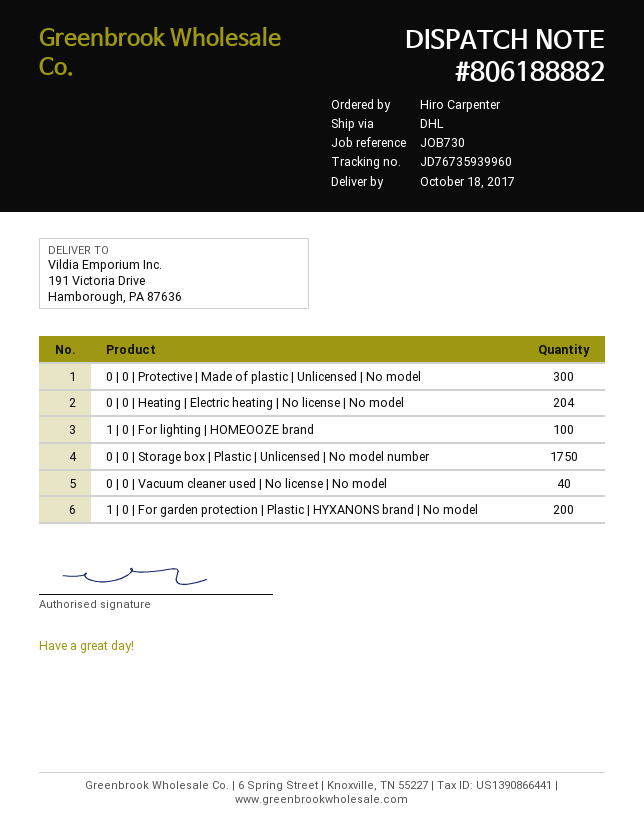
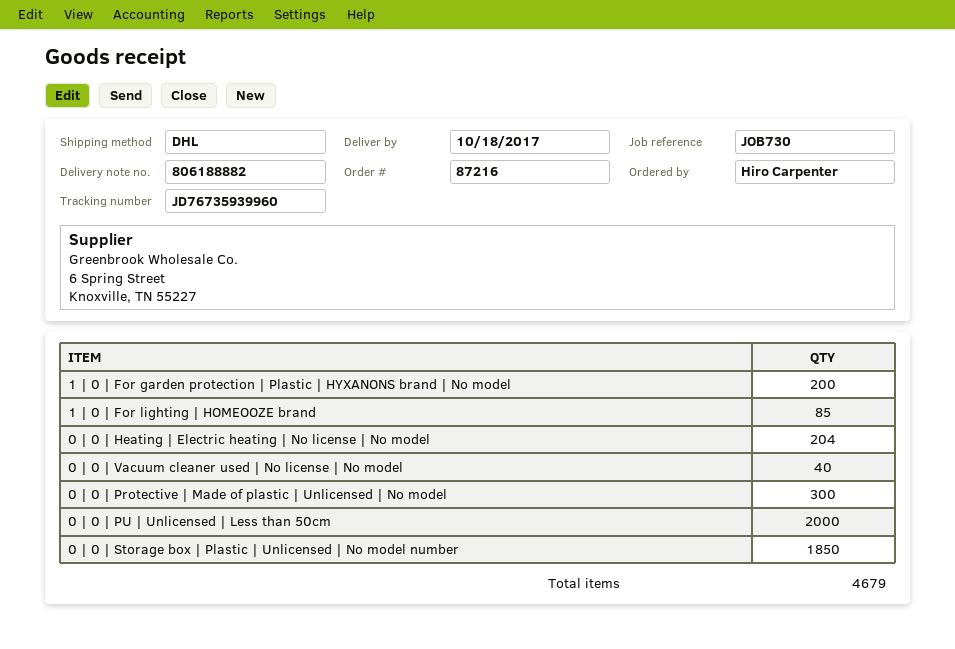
1 | 0 | For lighting | HOMEOOZE brand: 100 -> 85
0 | 0 | Storage box | Plastic | Unlicensed | No model number: 1750 -> 1850
0 | 0 | PU | Unlicensed | Less than 50cm: none -> 2000

